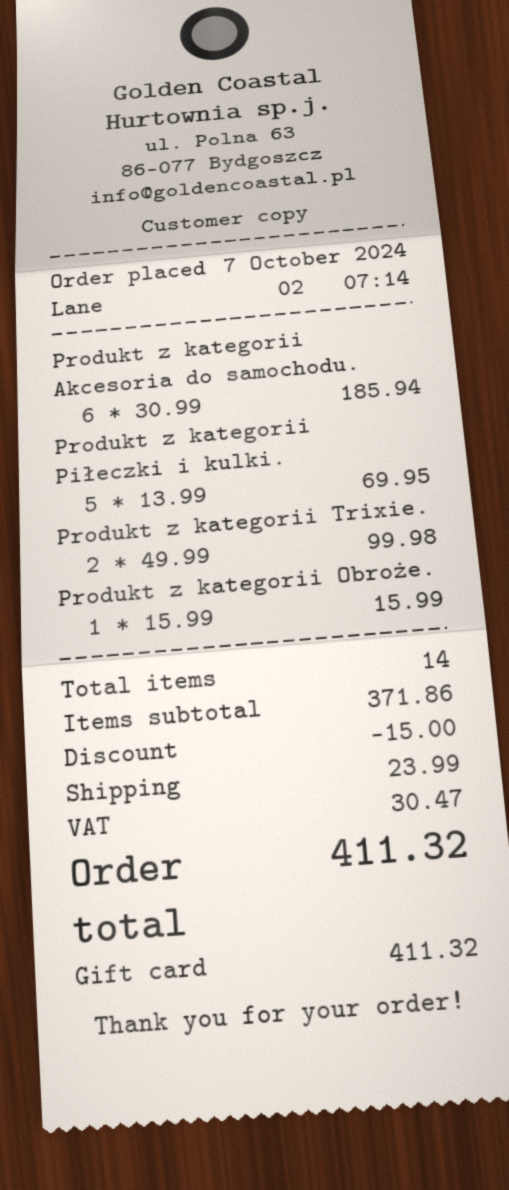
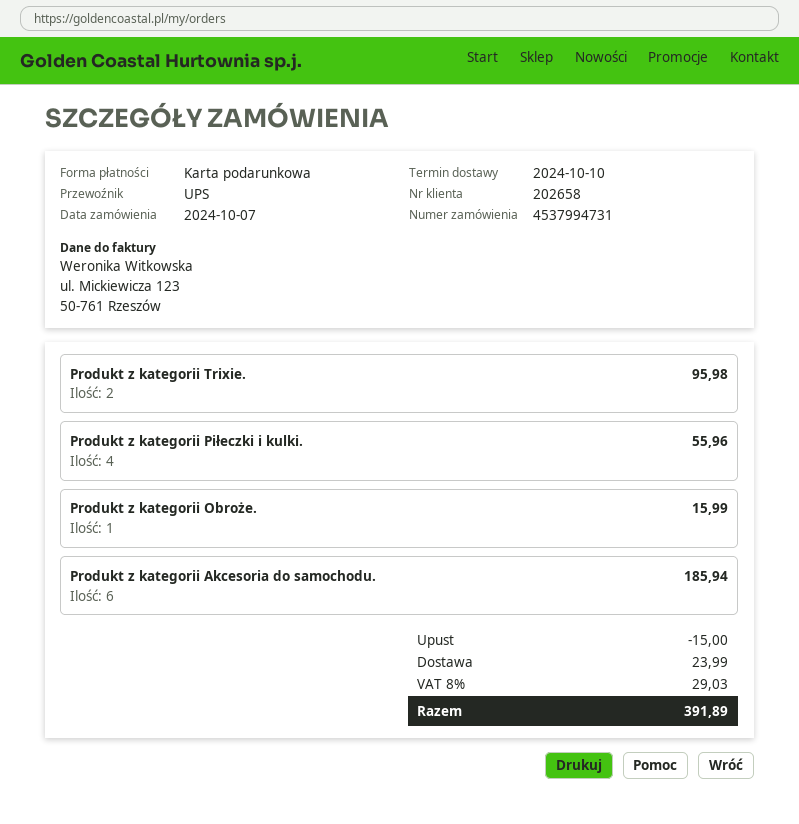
Produkt z kategorii Piłeczki i kulki.: 5 for 69.95 -> 4 for 55.96
Produkt z kategorii Trixie.: 2 for 99.98 -> 2 for 95.98
tax: 30.47 -> 29.03
total: 411.32 -> 391.89

